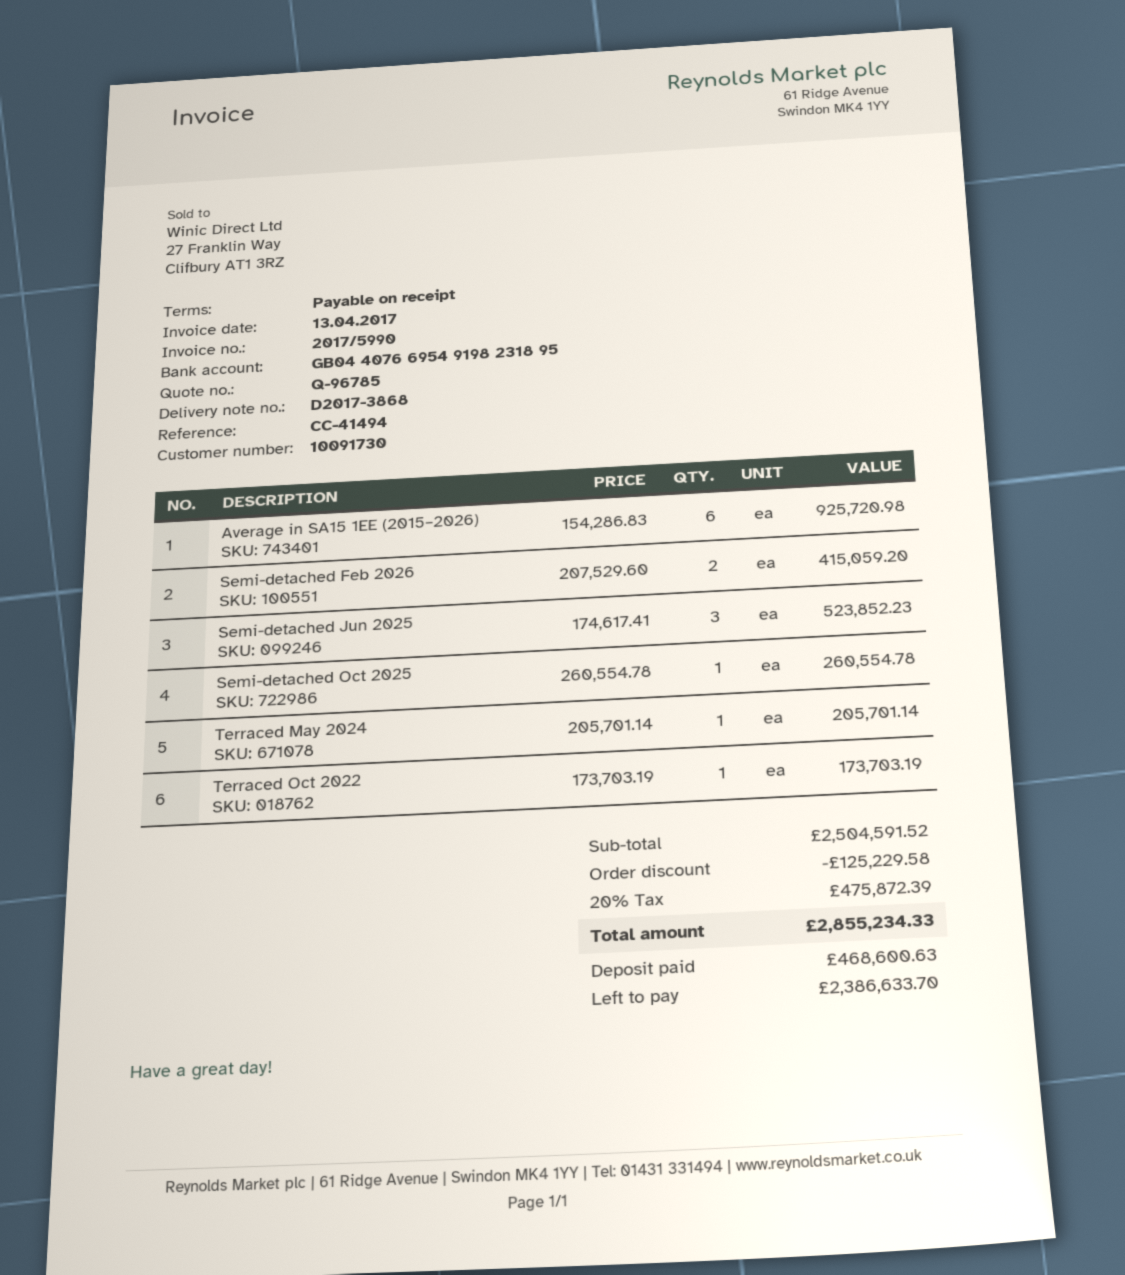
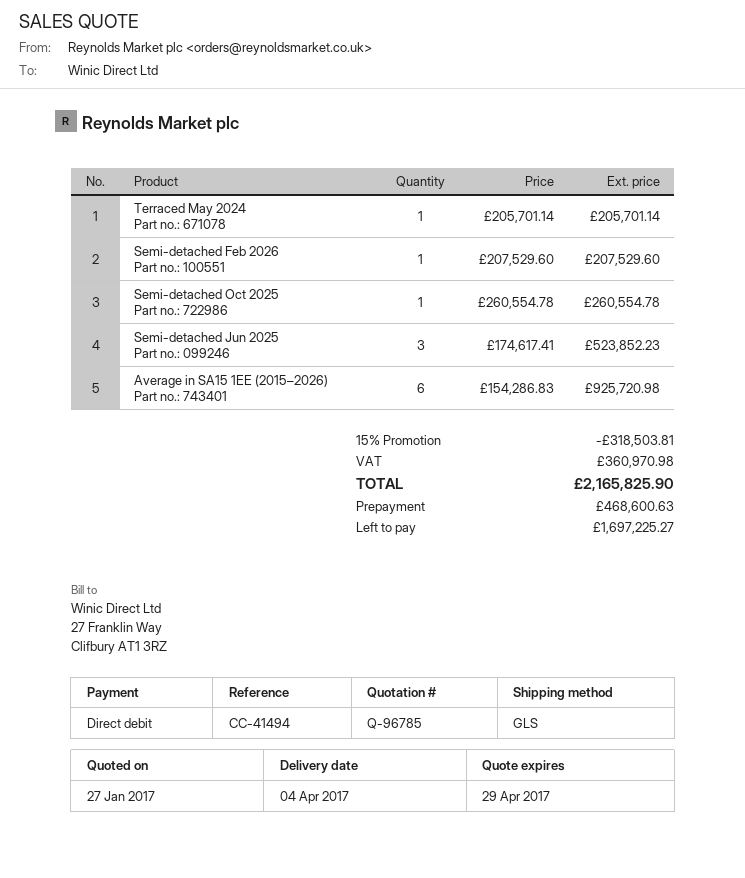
Semi-detached Feb 2026: 2 x 207529.60 = 415059.20 -> 1 x 207529.60 = 207529.60
Terraced Oct 2022: 1 x 173703.19 = 173703.19 -> none
discount: 125229.58 -> 318503.81
tax: 475872.39 -> 360970.98
total: 2855234.33 -> 2165825.90
balance: 2386633.70 -> 1697225.27

